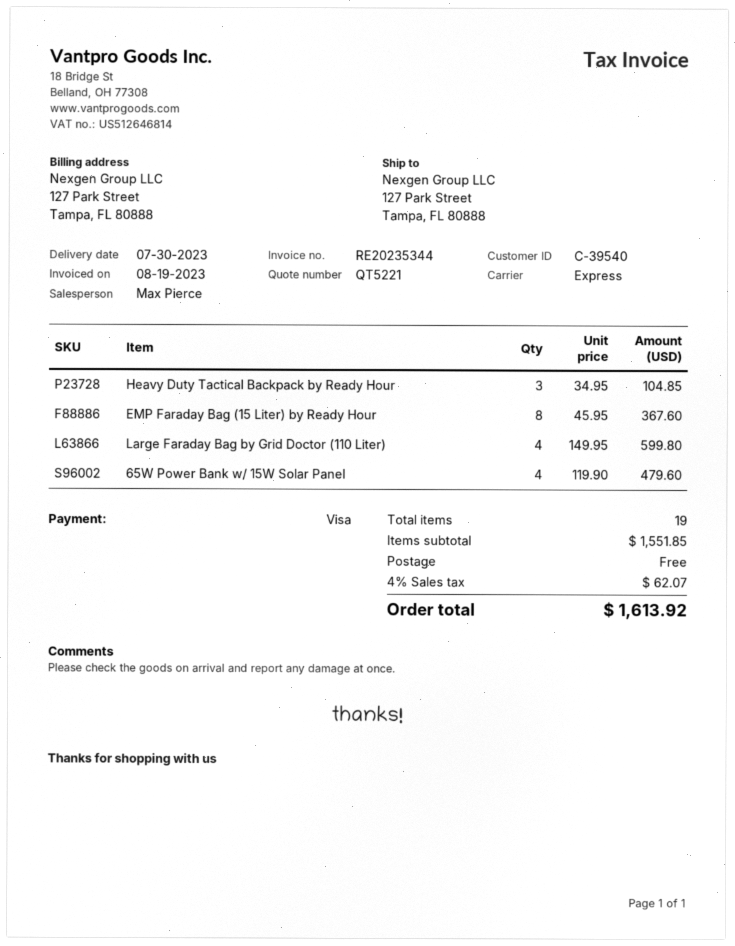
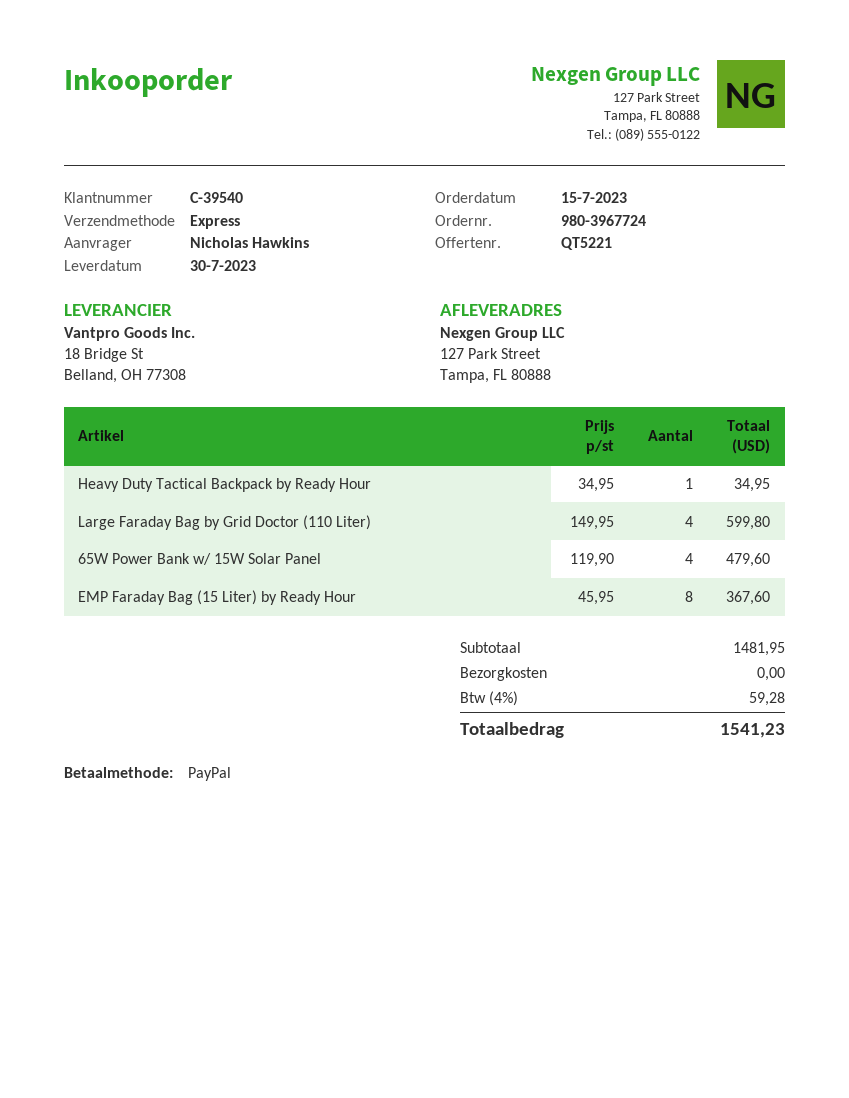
payment method: Visa -> PayPal
Heavy Duty Tactical Backpack by Ready Hour: 3 x 34.95 = 104.85 -> 1 x 34.95 = 34.95
subtotal: 1551.85 -> 1481.95
tax: 4% = 62.07 -> 4% = 59.28
total: 1613.92 -> 1541.23

